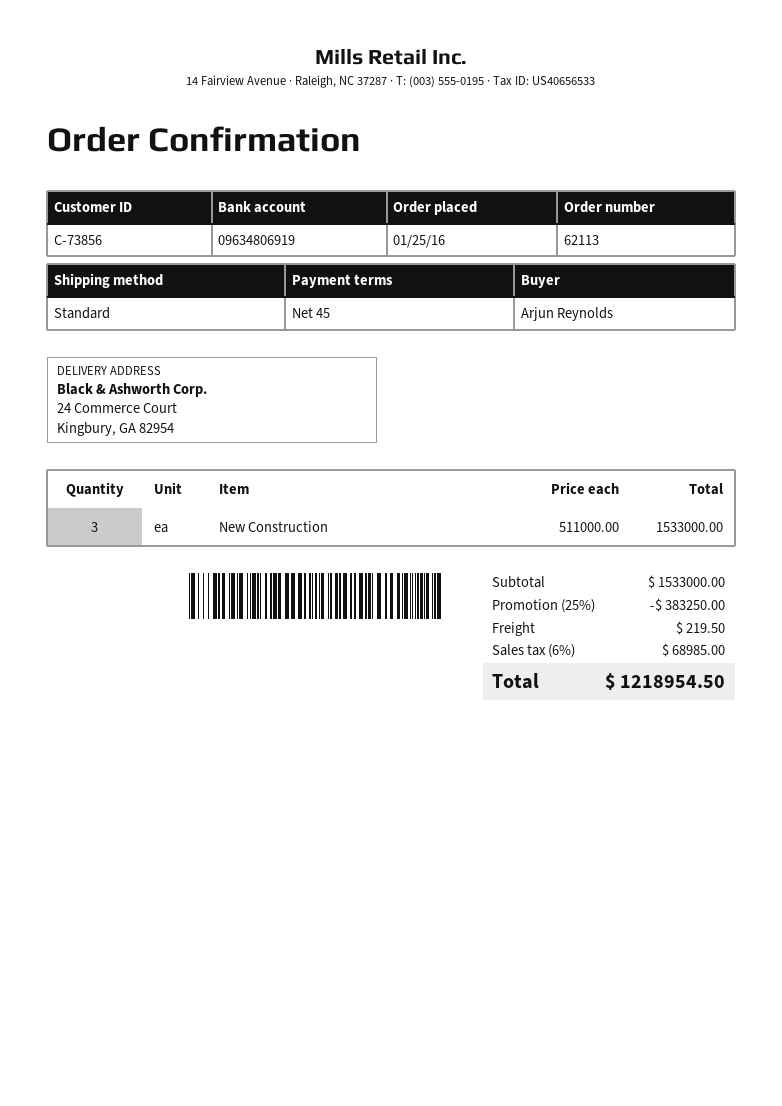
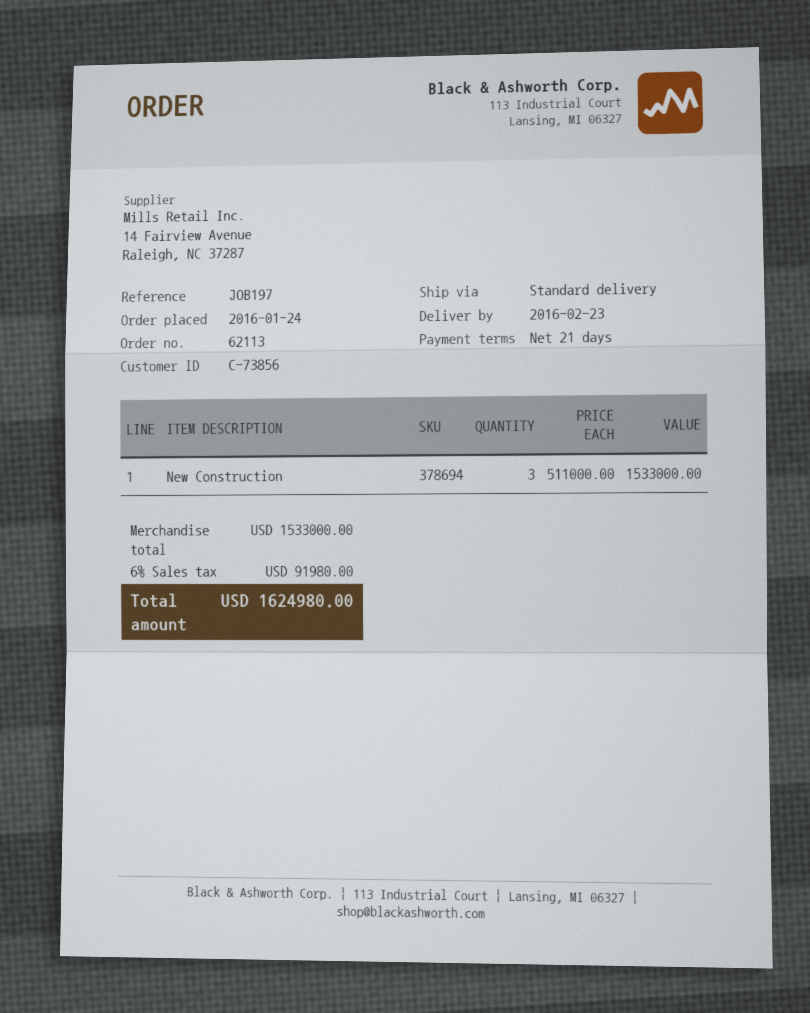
order date: 2016-01-25 -> 2016-01-24
payment terms: 45 days -> 21 days
discount: 25% = 383250.00 -> none
shipping: 219.50 -> none
tax: 6% = 68985.00 -> 6% = 91980.00
total: 1218954.50 -> 1624980.00

